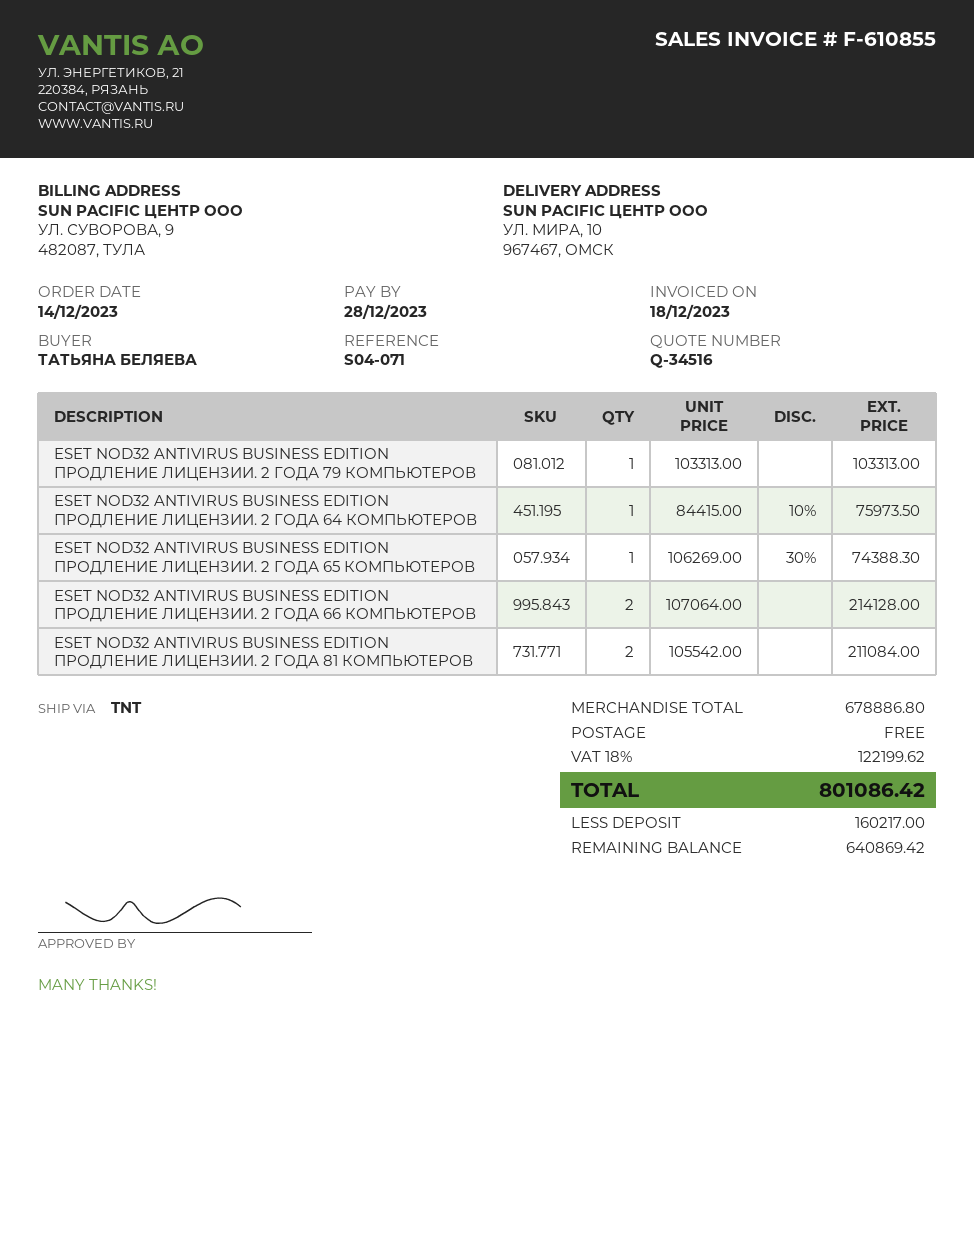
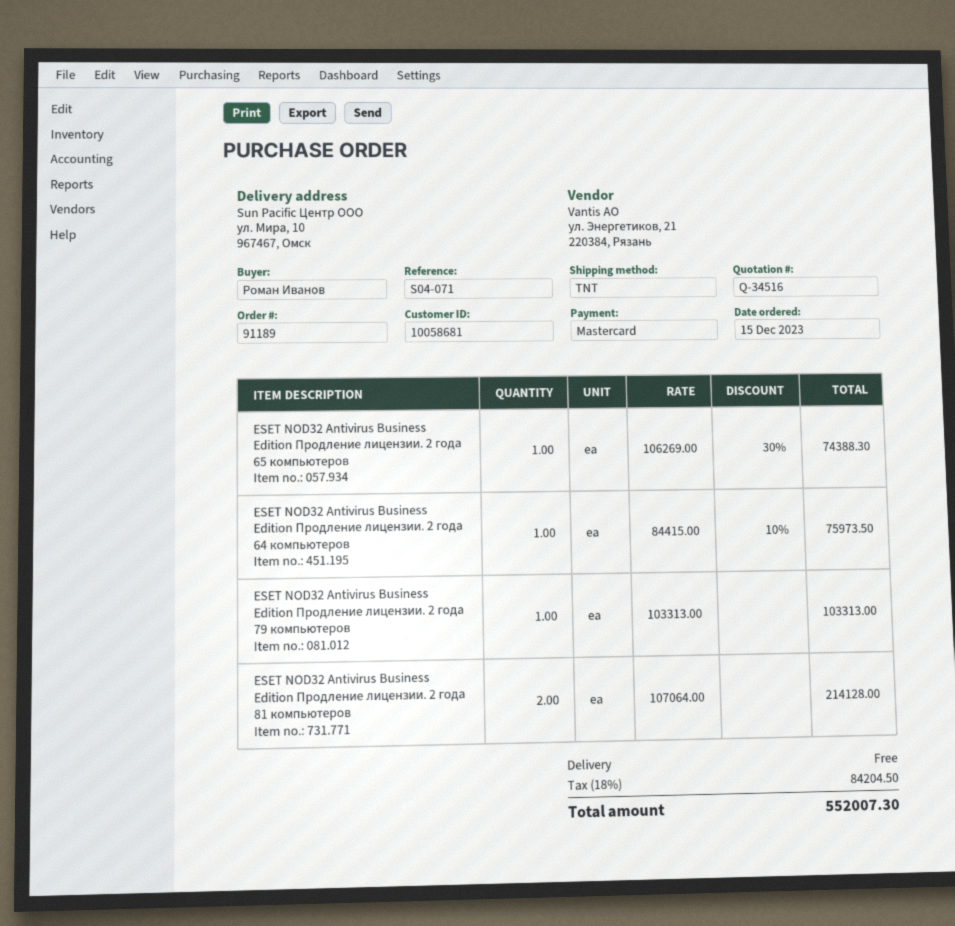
order date: 2023-12-14 -> 2023-12-15
ordered by: ТАТЬЯНА БЕЛЯЕВА -> Роман Иванов
ESET NOD32 ANTIVIRUS BUSINESS EDITION ПРОДЛЕНИЕ ЛИЦЕНЗИИ. 2 ГОДА 66 КОМПЬЮТЕРОВ: 2 x 107064.00 = 214128.00 -> none
ESET NOD32 ANTIVIRUS BUSINESS EDITION ПРОДЛЕНИЕ ЛИЦЕНЗИИ. 2 ГОДА 81 КОМПЬЮТЕРОВ: 2 x 105542.00 = 211084.00 -> 2 x 107064.00 = 214128.00
tax: 18% = 122199.62 -> 18% = 84204.50
total: 801086.42 -> 552007.30

